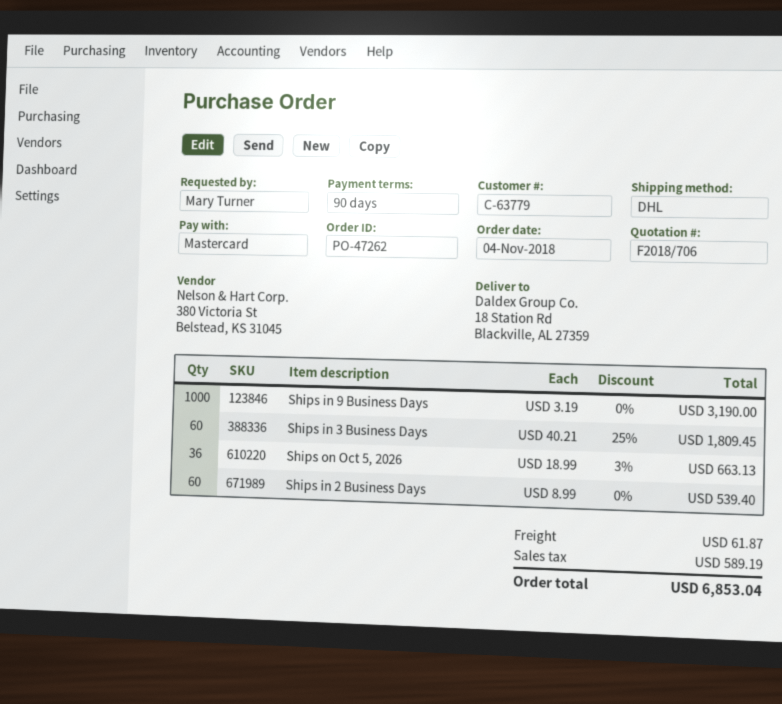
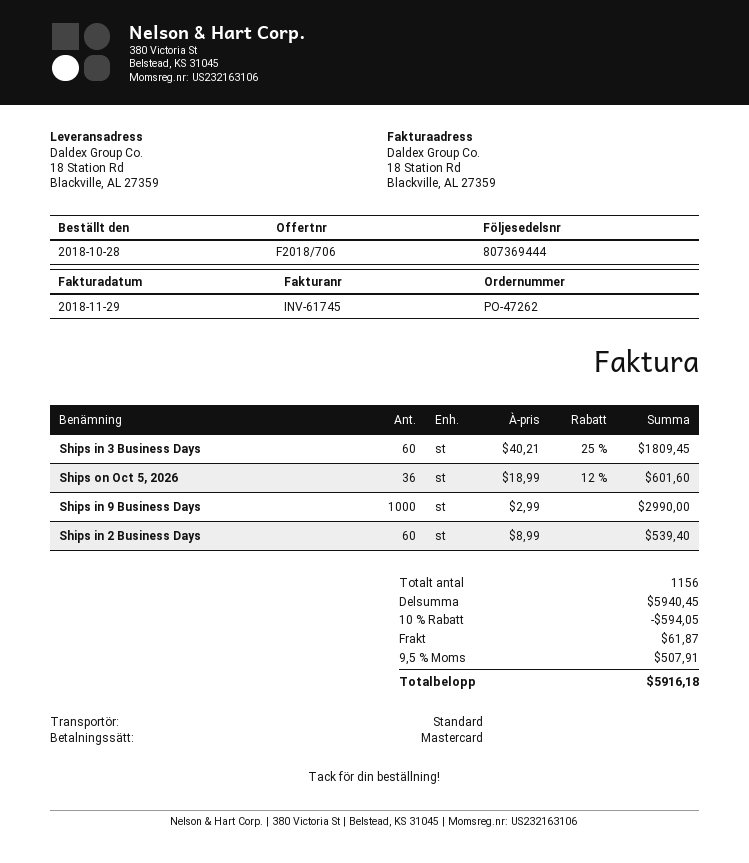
order date: 2018-11-04 -> 2018-10-28
shipping method: DHL -> standard
Ships in 9 Business Days: 1000 x 3.19 = 3190.00 -> 1000 x 2.99 = 2990.00
Ships on Oct 5, 2026: 36 x 18.99 - 3% = 663.13 -> 36 x 18.99 - 12% = 601.60
discount: none -> 10% = 594.05
tax: 589.19 -> 507.91
total: 6853.04 -> 5916.18

